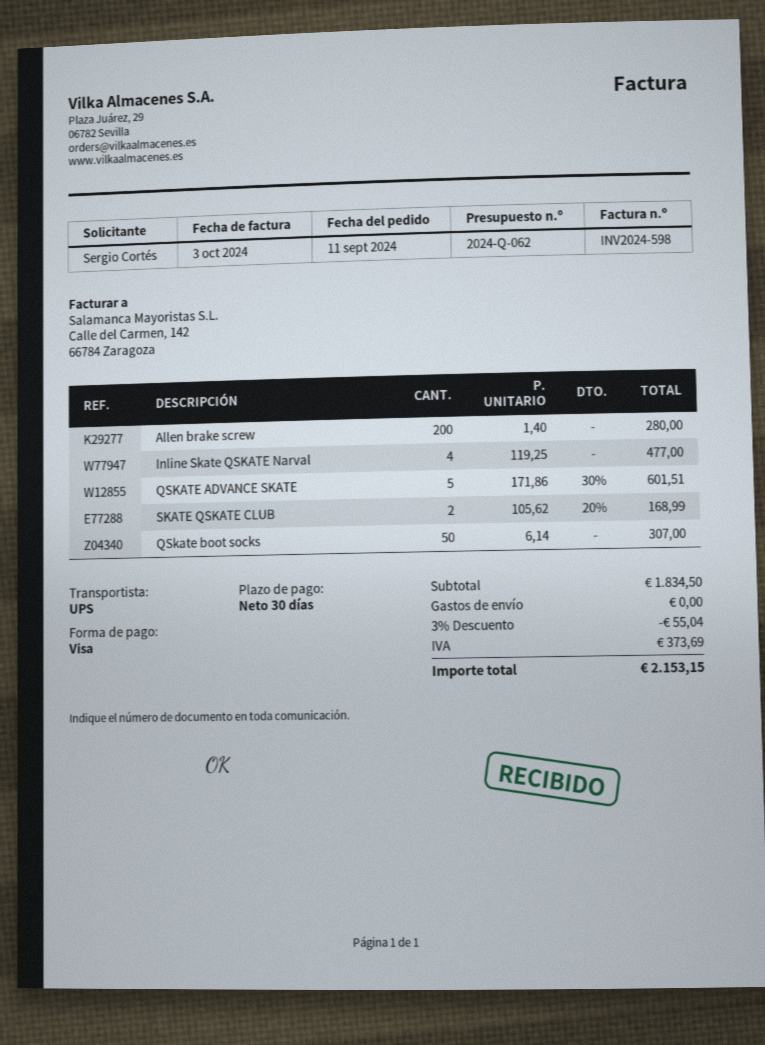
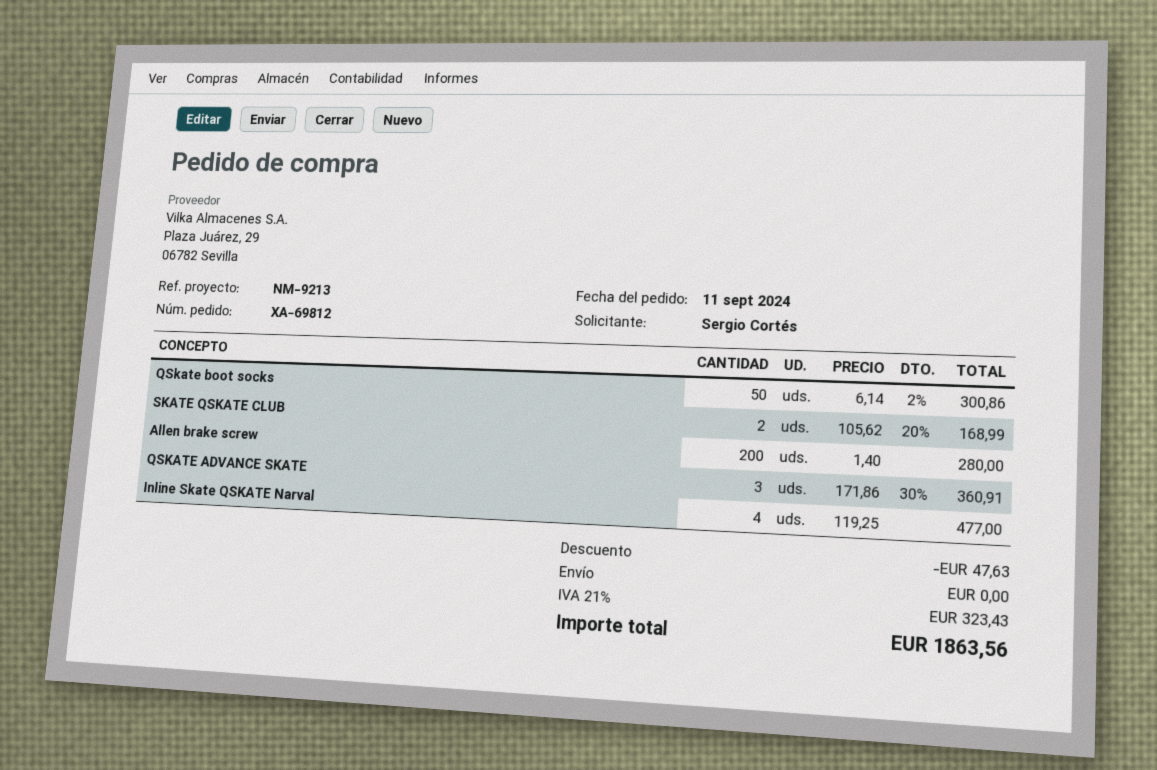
QSKATE ADVANCE SKATE: 5 x 171.86 - 30% = 601.51 -> 3 x 171.86 - 30% = 360.91
QSkate boot socks: 50 x 6.14 = 307.00 -> 50 x 6.14 - 2% = 300.86
discount: 55.04 -> 47.63
tax: 373.69 -> 323.43
total: 2153.15 -> 1863.56

